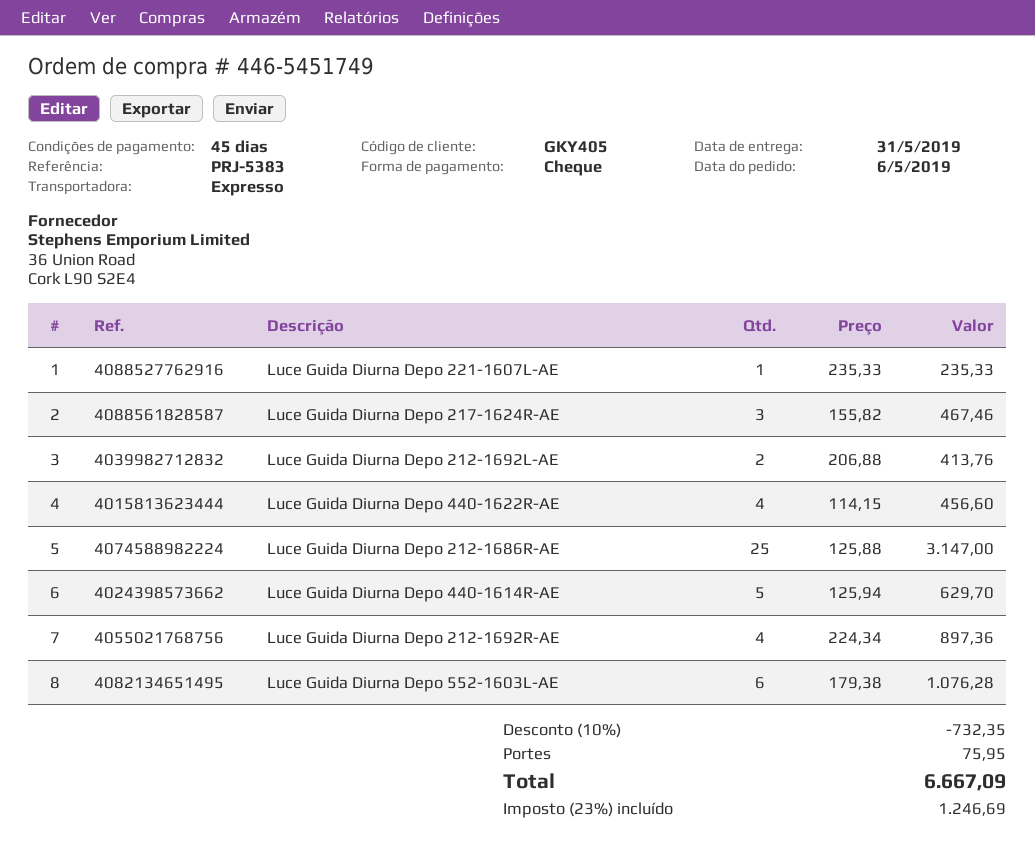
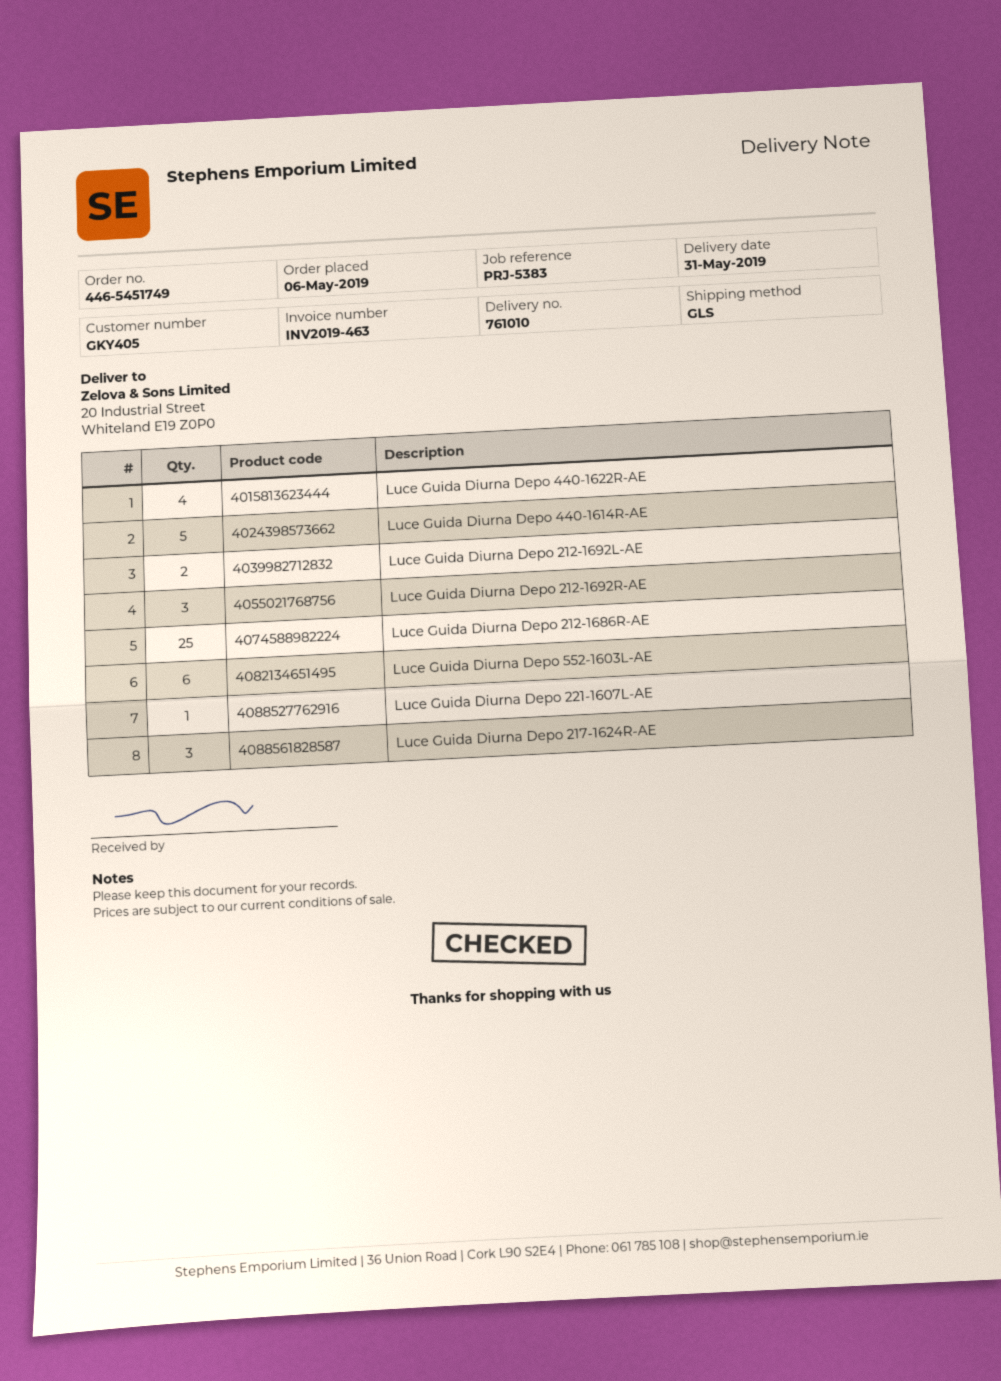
shipping method: express -> GLS
Luce Guida Diurna Depo 212-1692R-AE: 4 -> 3

